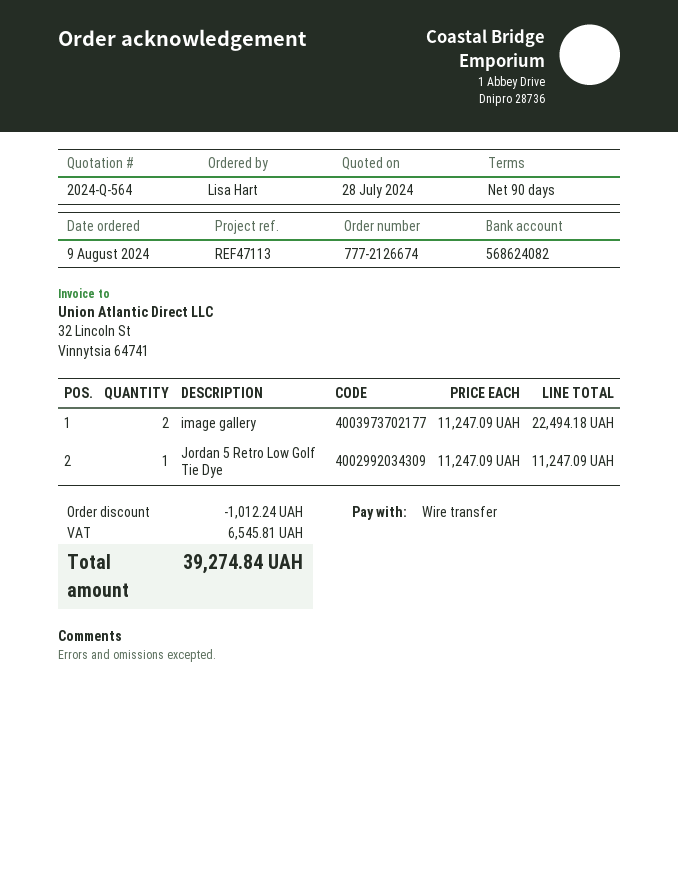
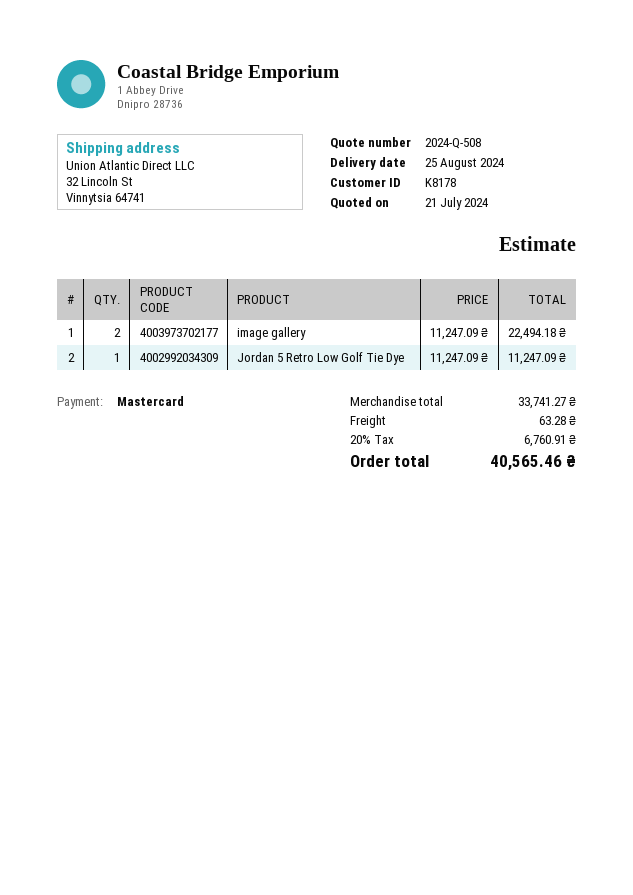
quote number: 2024-Q-564 -> 2024-Q-508
quote date: 2024-07-28 -> 2024-07-21
payment method: bank transfer -> Mastercard
discount: 1012.24 -> none
shipping: none -> 63.28
tax: 6545.81 -> 6760.91
total: 39274.84 -> 40565.46

